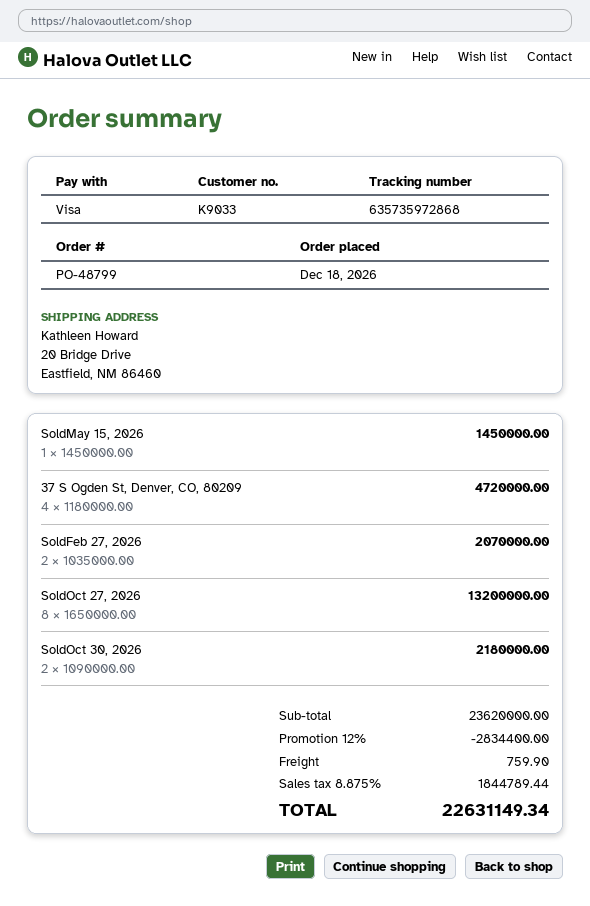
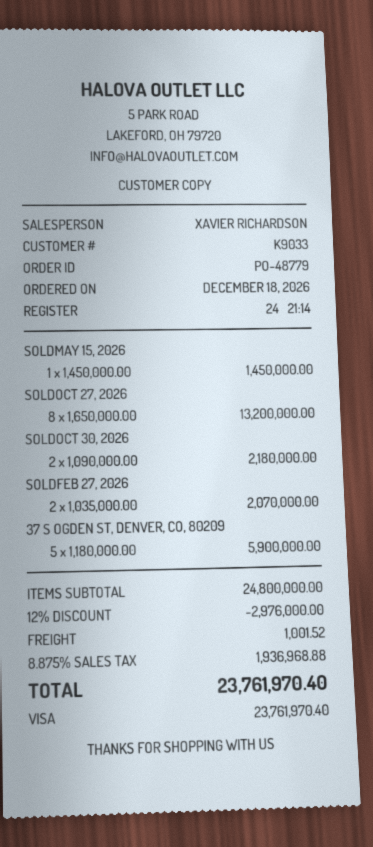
order number: PO-48799 -> PO-48779
37 S Ogden St, Denver, CO, 80209: 4 x 1180000.00 = 4720000.00 -> 5 x 1180000.00 = 5900000.00
subtotal: 23620000.00 -> 24800000.00
discount: 12% = 2834400.00 -> 12% = 2976000.00
shipping: 759.90 -> 1001.52
tax: 8.875% = 1844789.44 -> 8.875% = 1936968.88
total: 22631149.34 -> 23761970.40

